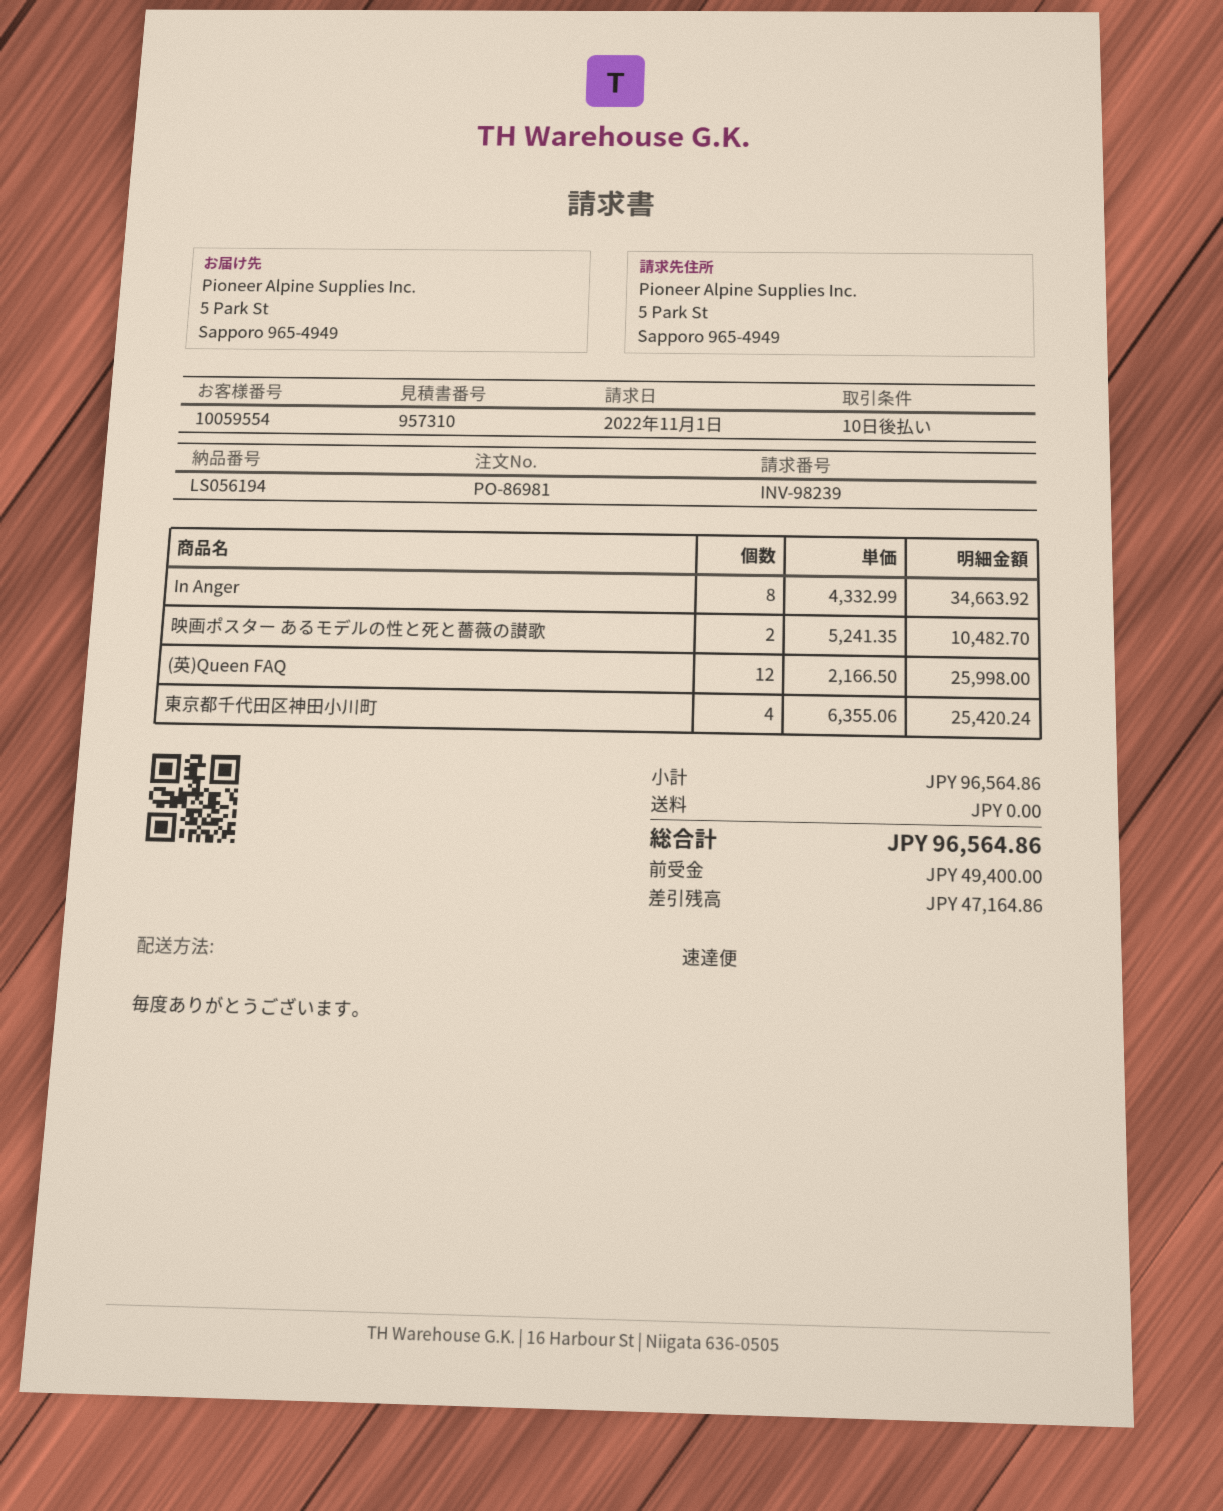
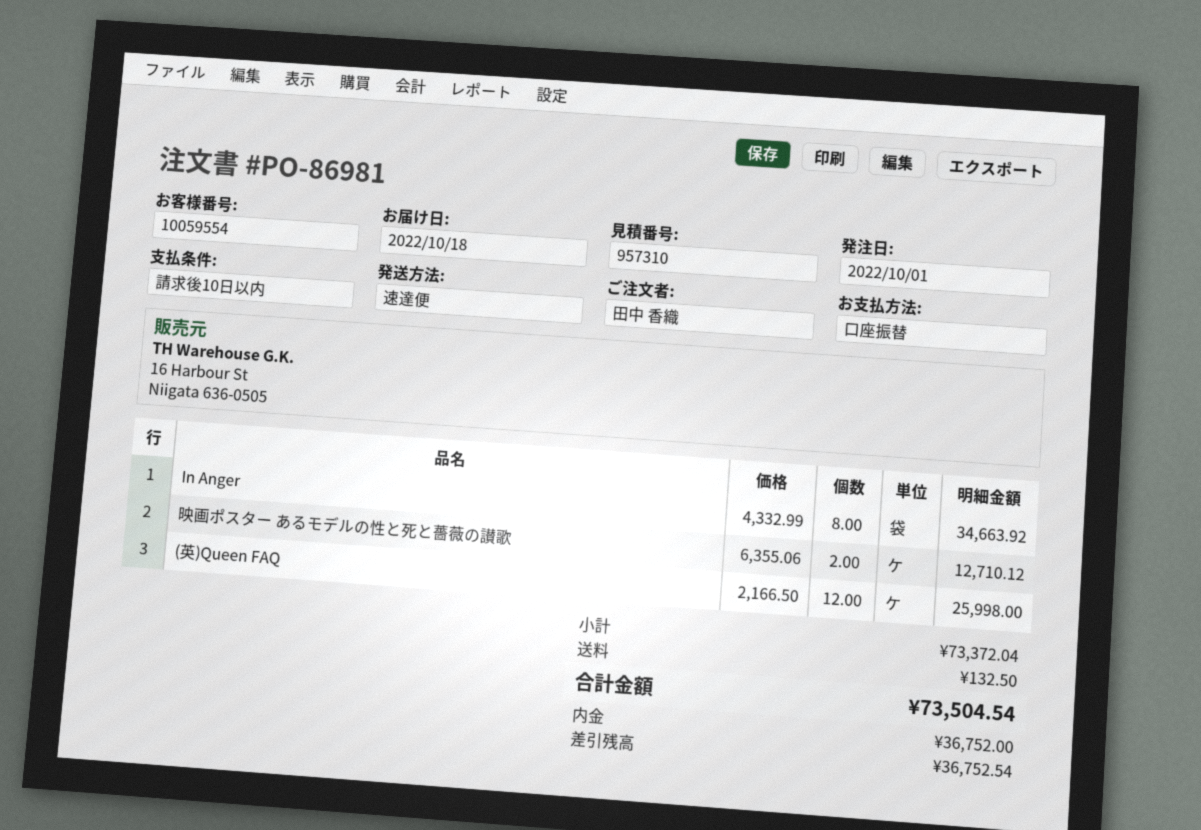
映画ポスター あるモデルの性と死と薔薇の讃歌: 2 x 5241.35 = 10482.70 -> 2 x 6355.06 = 12710.12
東京都千代田区神田小川町: 4 x 6355.06 = 25420.24 -> none
subtotal: 96564.86 -> 73372.04
shipping: 0.00 -> 132.50
total: 96564.86 -> 73504.54
deposit: 49400.00 -> 36752.00
balance: 47164.86 -> 36752.54

